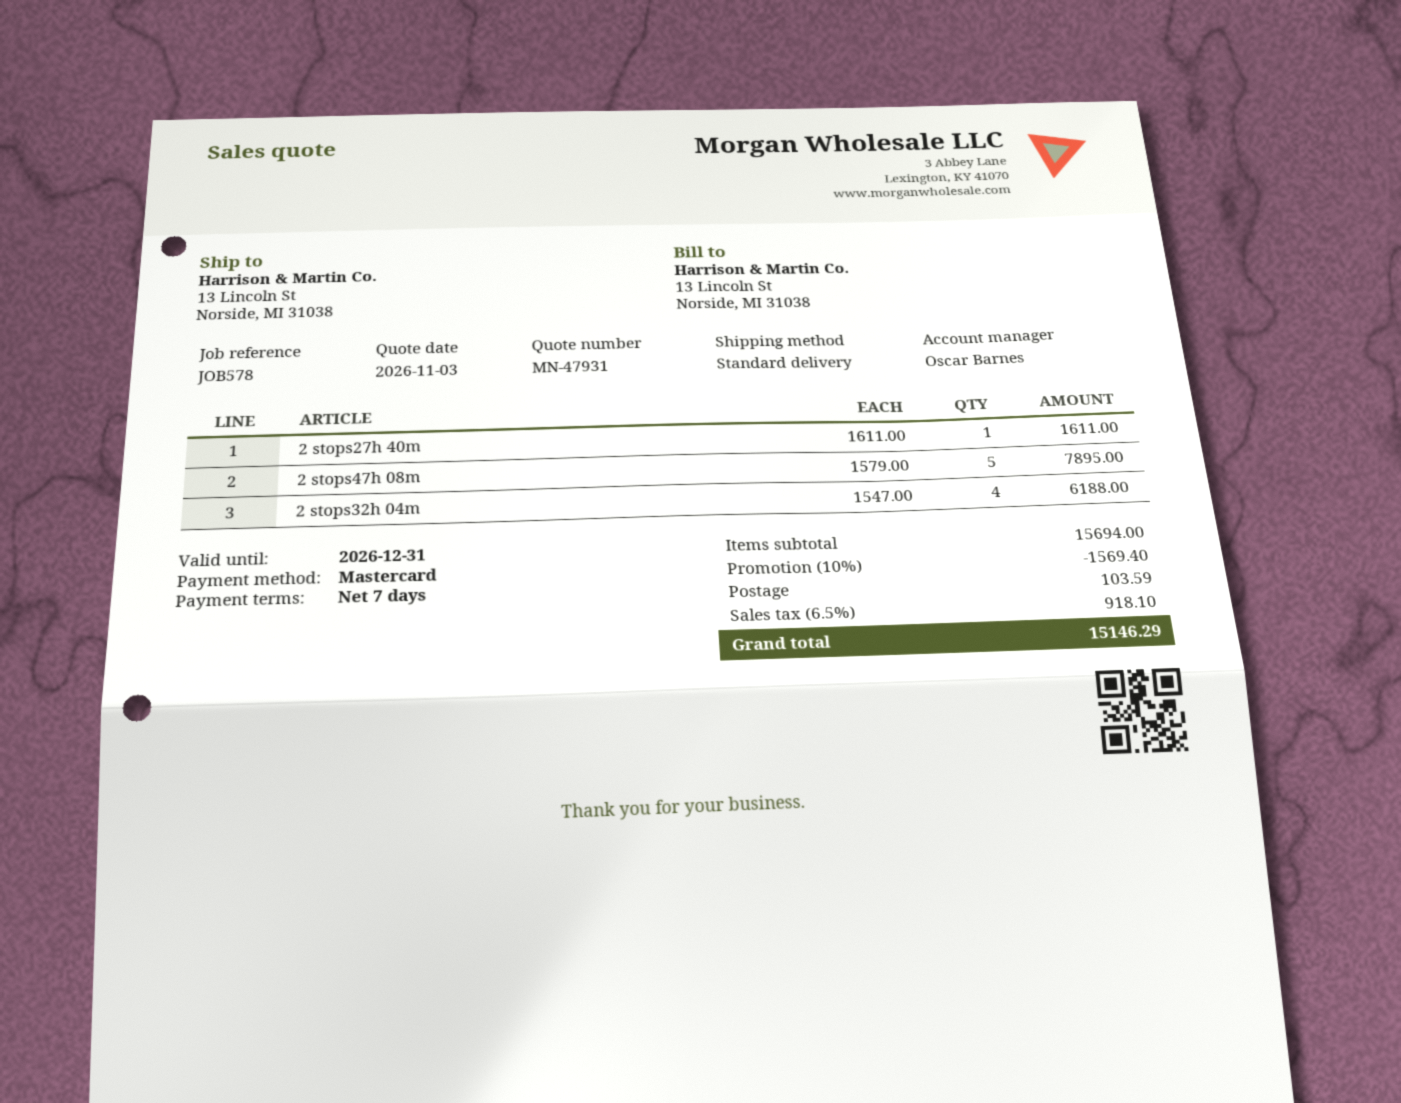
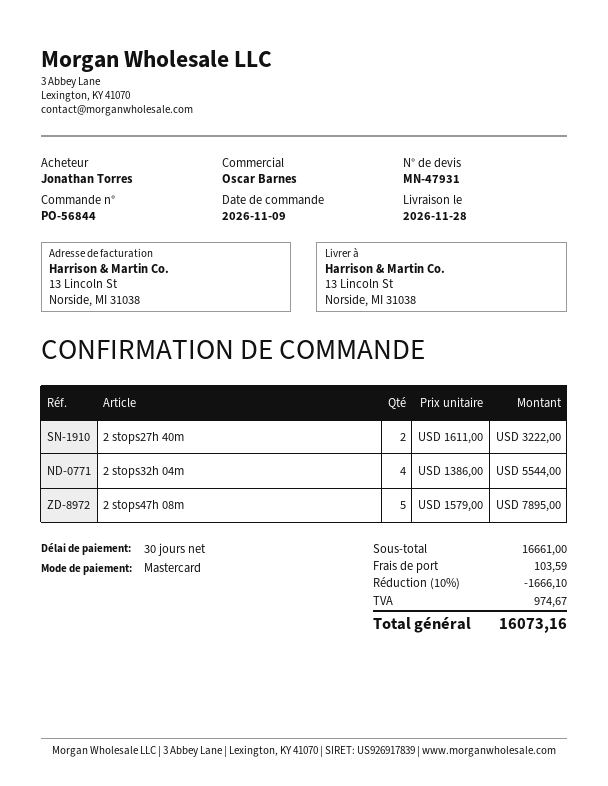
payment terms: 7 days -> 30 days
2 stops27h 40m: 1 x 1611.00 = 1611.00 -> 2 x 1611.00 = 3222.00
2 stops32h 04m: 4 x 1547.00 = 6188.00 -> 4 x 1386.00 = 5544.00
subtotal: 15694.00 -> 16661.00
discount: 10% = 1569.40 -> 10% = 1666.10
tax: 918.10 -> 974.67
total: 15146.29 -> 16073.16

